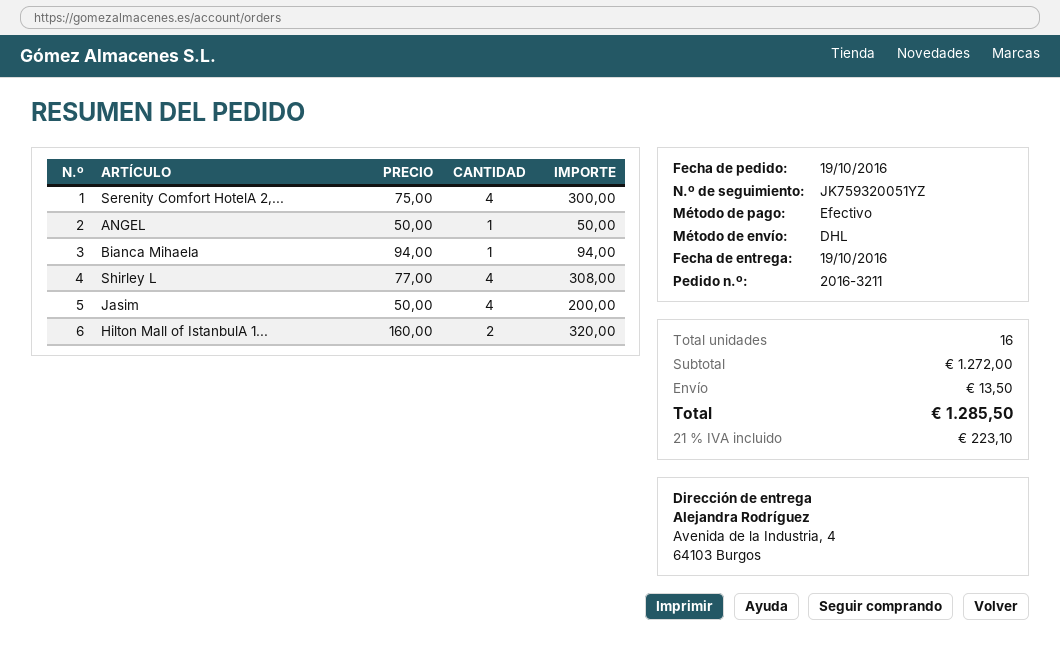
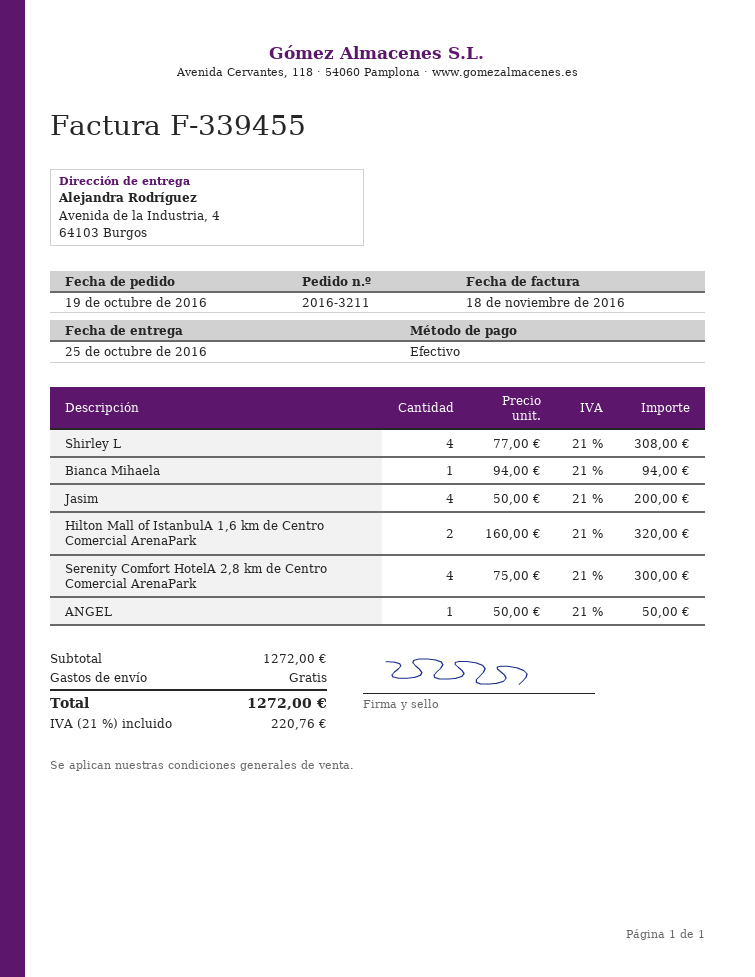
delivery date: 2016-10-19 -> 2016-10-25
shipping: 13.50 -> 0.00
tax: 21% = 223.10 -> 21% = 220.76
total: 1285.50 -> 1272.00

